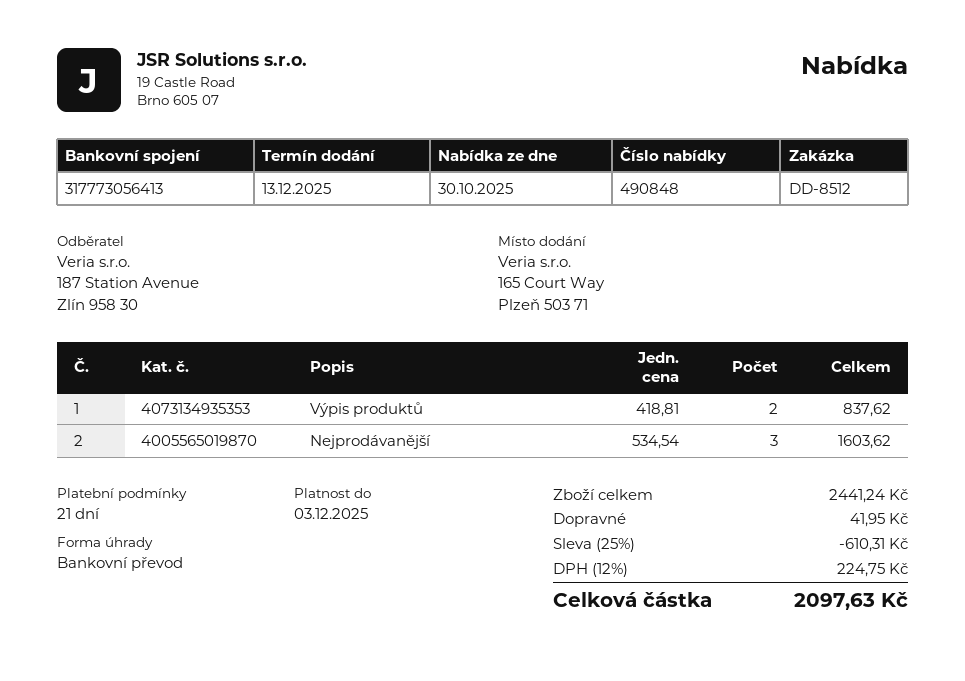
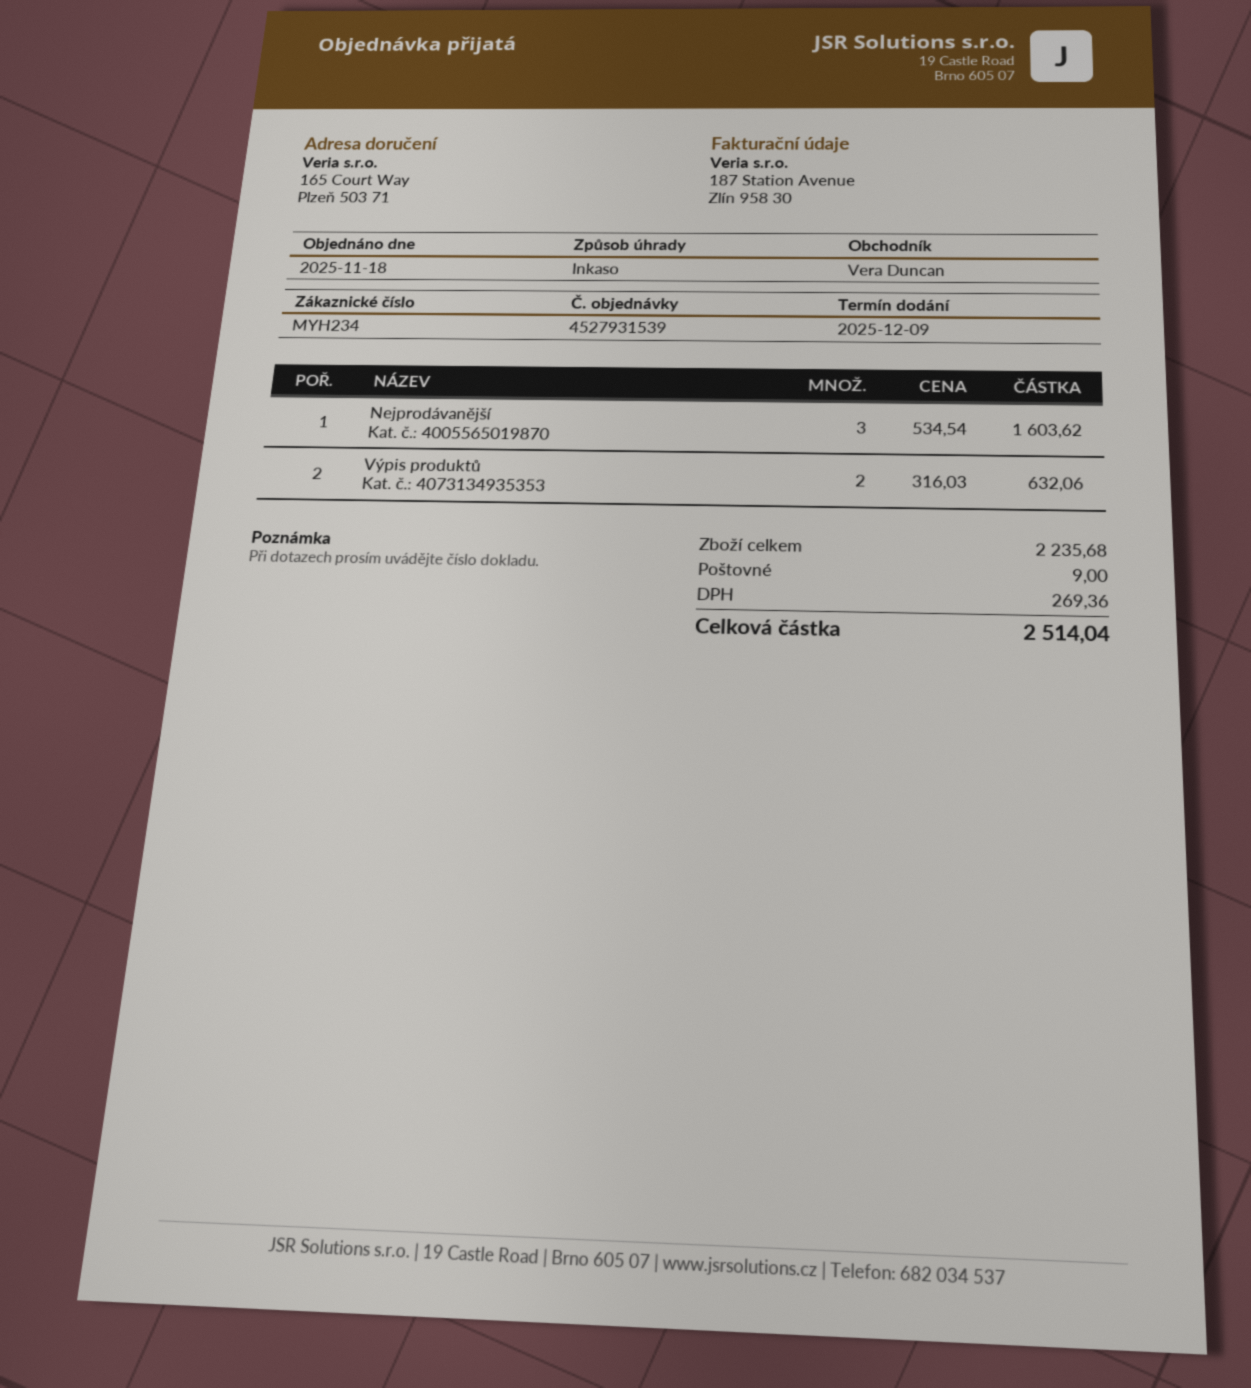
delivery date: 2025-12-13 -> 2025-12-09
payment method: bank transfer -> direct debit
Výpis produktů: 2 x 418.81 = 837.62 -> 2 x 316.03 = 632.06
subtotal: 2441.24 -> 2235.68
discount: 25% = 610.31 -> none
shipping: 41.95 -> 9.00
tax: 224.75 -> 269.36
total: 2097.63 -> 2514.04

